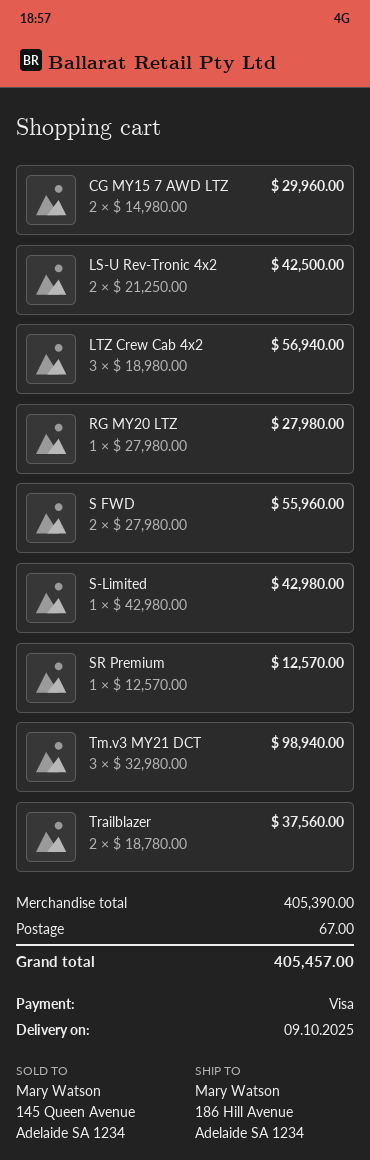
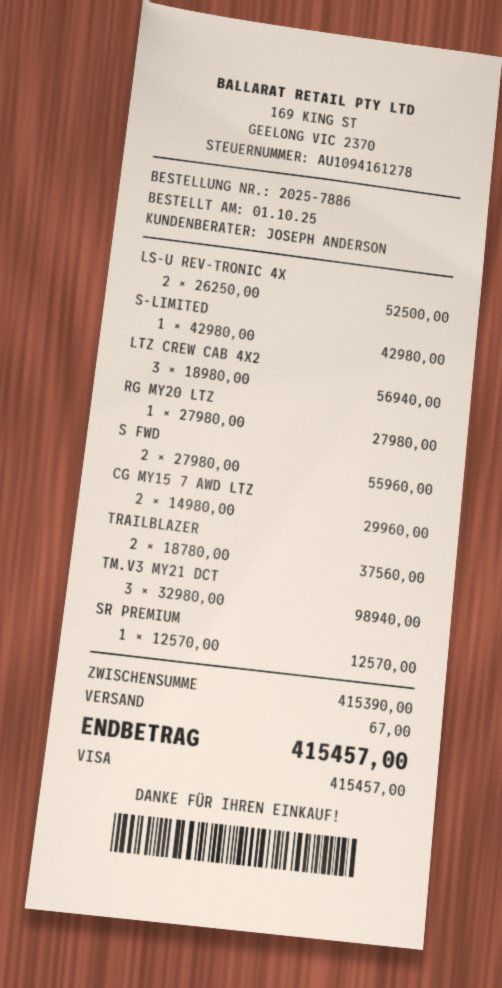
LS-U Rev-Tronic 4x2: 2 x 21250.00 = 42500.00 -> 2 x 26250.00 = 52500.00
subtotal: 405390.00 -> 415390.00
total: 405457.00 -> 415457.00

